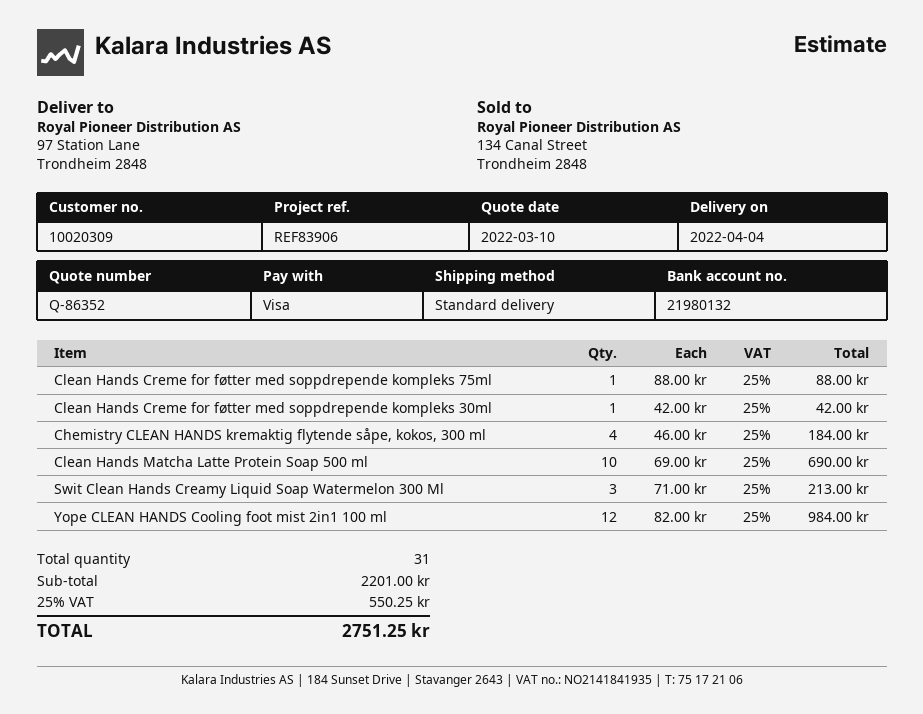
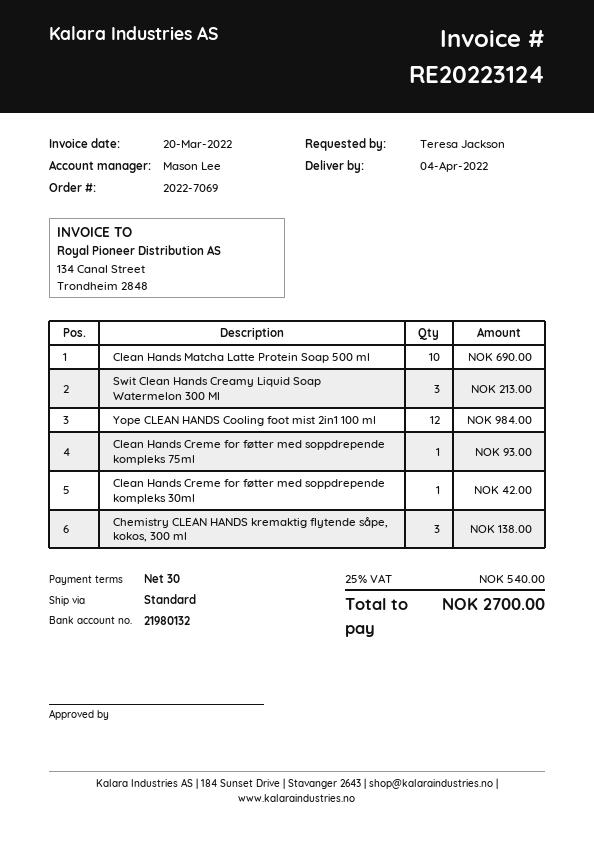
Clean Hands Creme for føtter med soppdrepende kompleks 75ml: 1 for 88.00 -> 1 for 93.00
Chemistry CLEAN HANDS kremaktig flytende såpe, kokos, 300 ml: 4 for 184.00 -> 3 for 138.00
tax: 25% = 550.25 -> 25% = 540.00
total: 2751.25 -> 2700.00

